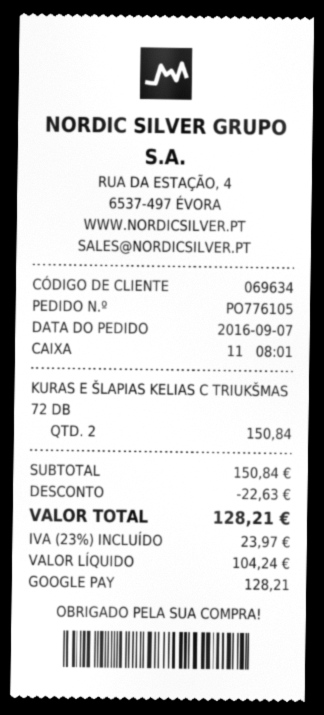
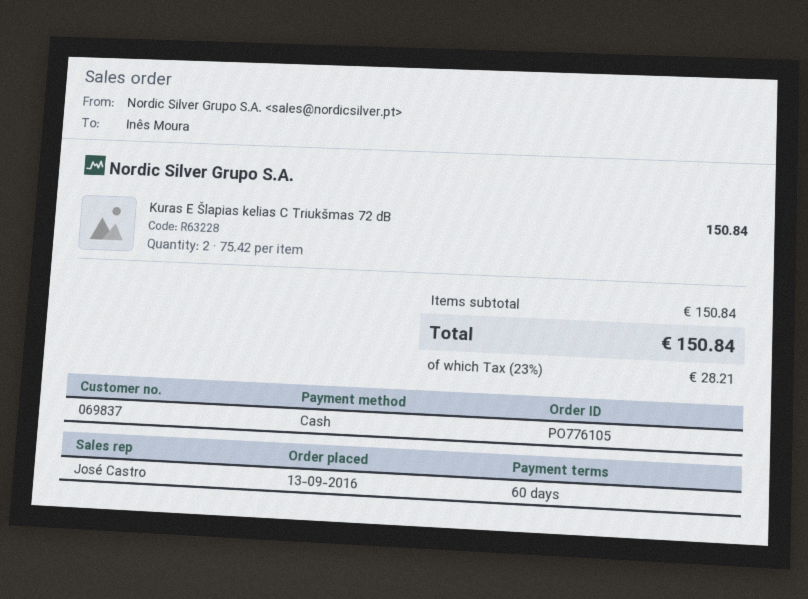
order date: 2016-09-07 -> 2016-09-13
customer number: 069634 -> 069837
payment method: Google Pay -> cash
discount: 22.63 -> none
tax: 23% = 23.97 -> 23% = 28.21
total: 128.21 -> 150.84

